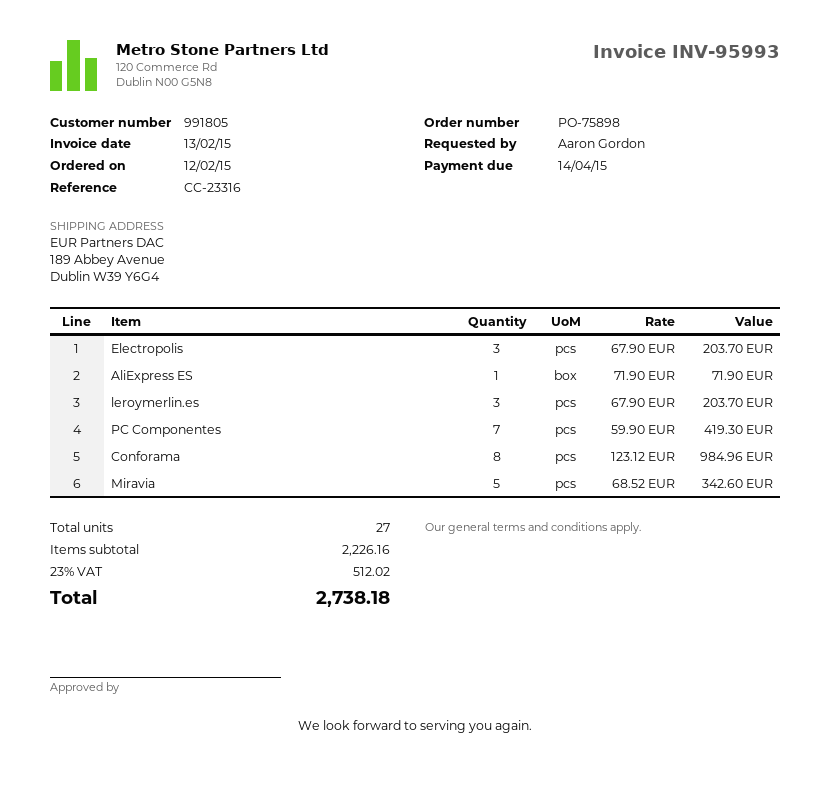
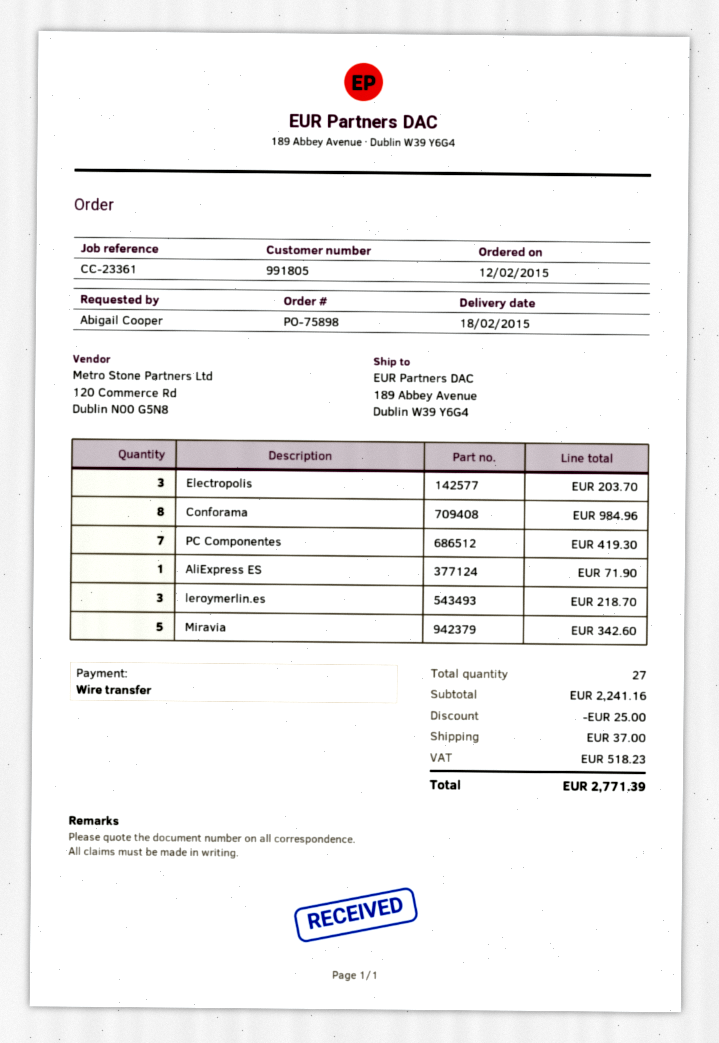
reference: CC-23316 -> CC-23361
ordered by: Aaron Gordon -> Abigail Cooper
leroymerlin.es: 3 for 203.70 -> 3 for 218.70
subtotal: 2226.16 -> 2241.16
discount: none -> 25.00
shipping: none -> 37.00
tax: 512.02 -> 518.23
total: 2738.18 -> 2771.39

